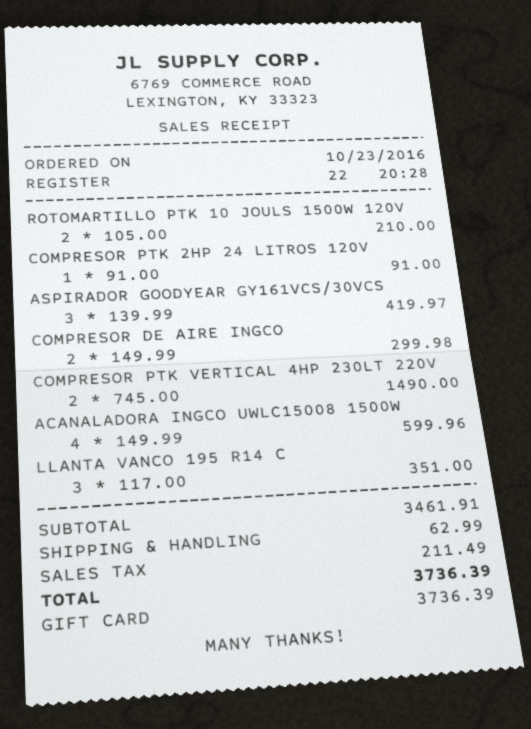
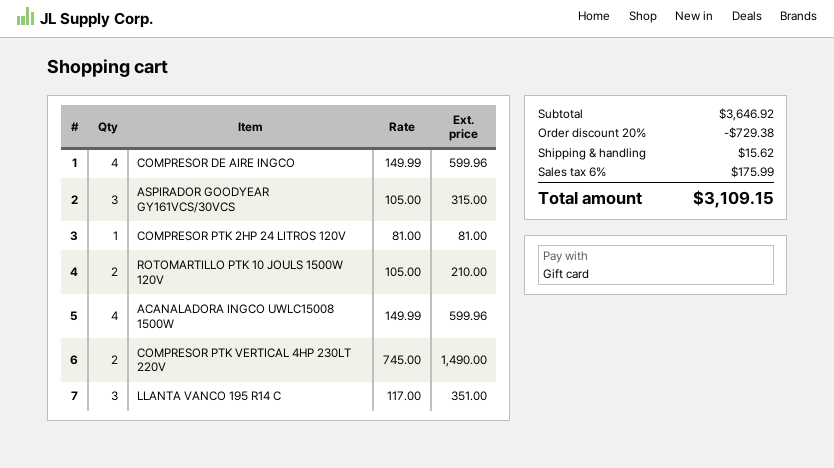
COMPRESOR PTK 2HP 24 LITROS 120V: 1 x 91.00 = 91.00 -> 1 x 81.00 = 81.00
ASPIRADOR GOODYEAR GY161VCS/30VCS: 3 x 139.99 = 419.97 -> 3 x 105.00 = 315.00
COMPRESOR DE AIRE INGCO: 2 x 149.99 = 299.98 -> 4 x 149.99 = 599.96
subtotal: 3461.91 -> 3646.92
discount: none -> 20% = 729.38
shipping: 62.99 -> 15.62
tax: 211.49 -> 175.99
total: 3736.39 -> 3109.15

